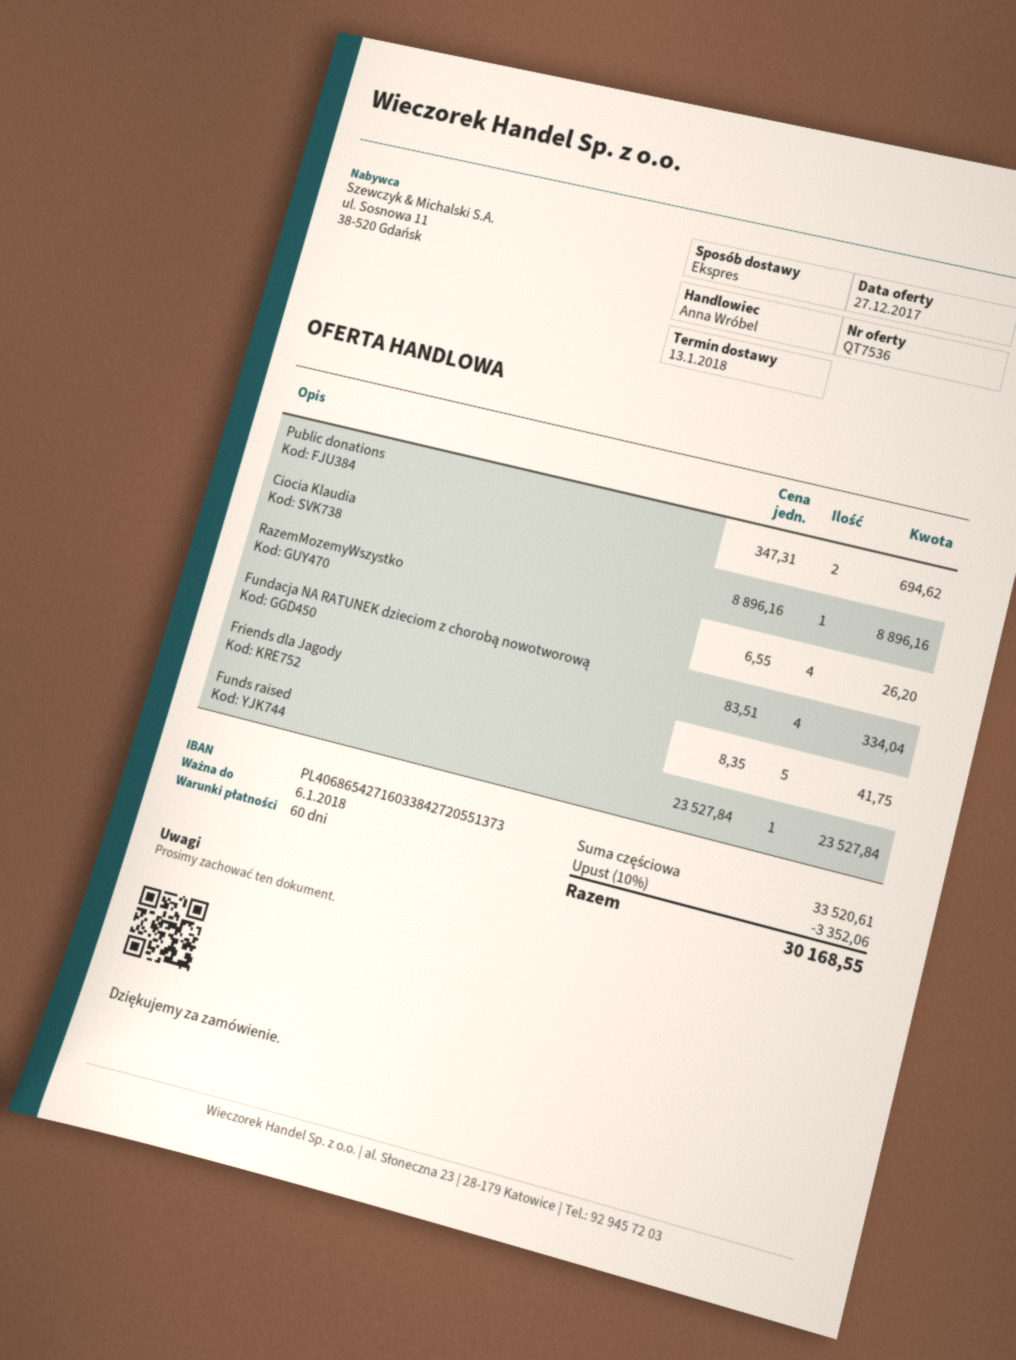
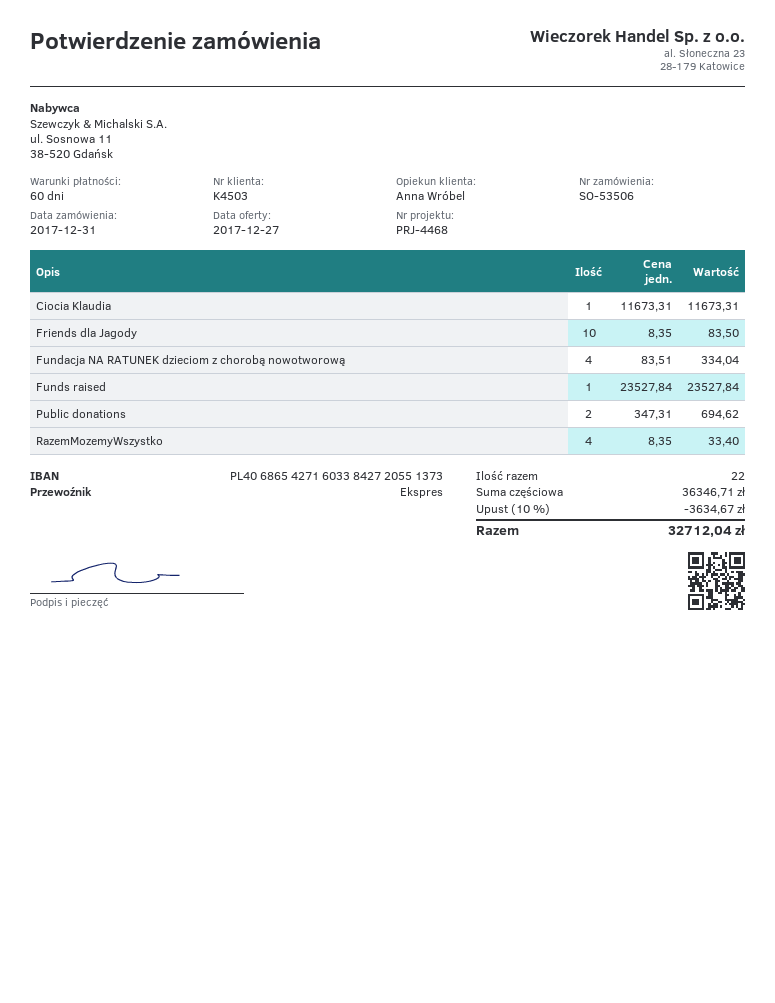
Ciocia Klaudia: 1 x 8896.16 = 8896.16 -> 1 x 11673.31 = 11673.31
RazemMozemyWszystko: 4 x 6.55 = 26.20 -> 4 x 8.35 = 33.40
Friends dla Jagody: 5 x 8.35 = 41.75 -> 10 x 8.35 = 83.50
subtotal: 33520.61 -> 36346.71
discount: 10% = 3352.06 -> 10% = 3634.67
total: 30168.55 -> 32712.04

